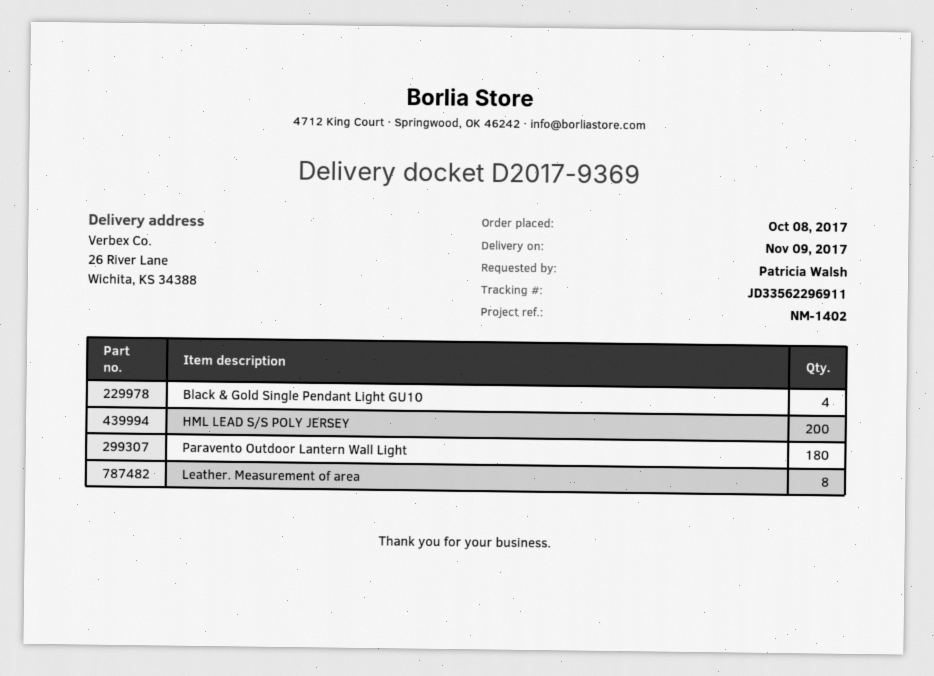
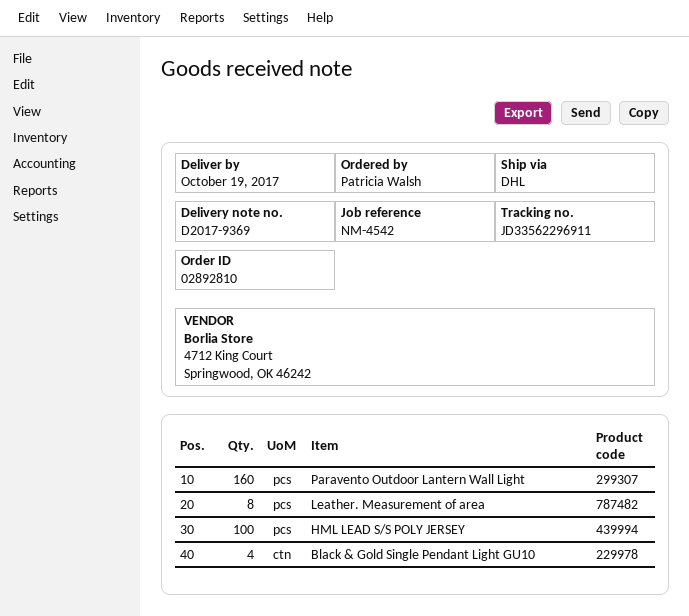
delivery date: 2017-11-09 -> 2017-10-19
reference: NM-1402 -> NM-4542
HML LEAD S/S POLY JERSEY: 200 -> 100
Paravento Outdoor Lantern Wall Light: 180 -> 160

